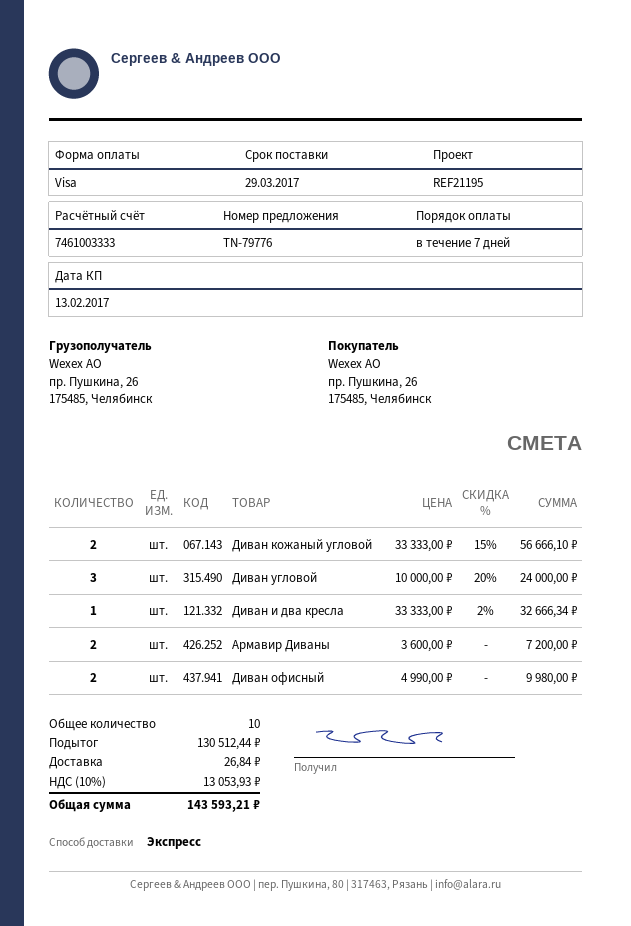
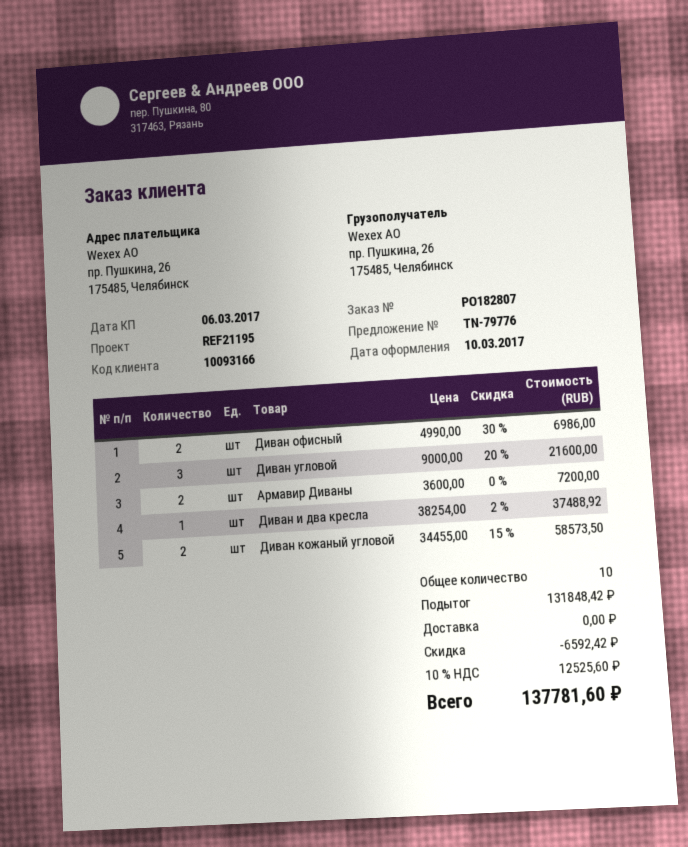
quote date: 2017-02-13 -> 2017-03-06
Диван кожаный угловой: 2 x 33333.00 - 15% = 56666.10 -> 2 x 34455.00 - 15% = 58573.50
Диван угловой: 3 x 10000.00 - 20% = 24000.00 -> 3 x 9000.00 - 20% = 21600.00
Диван и два кресла: 1 x 33333.00 - 2% = 32666.34 -> 1 x 38254.00 - 2% = 37488.92
Диван офисный: 2 x 4990.00 = 9980.00 -> 2 x 4990.00 - 30% = 6986.00
subtotal: 130512.44 -> 131848.42
discount: none -> 6592.42
shipping: 26.84 -> 0.00
tax: 10% = 13053.93 -> 10% = 12525.60
total: 143593.21 -> 137781.60

